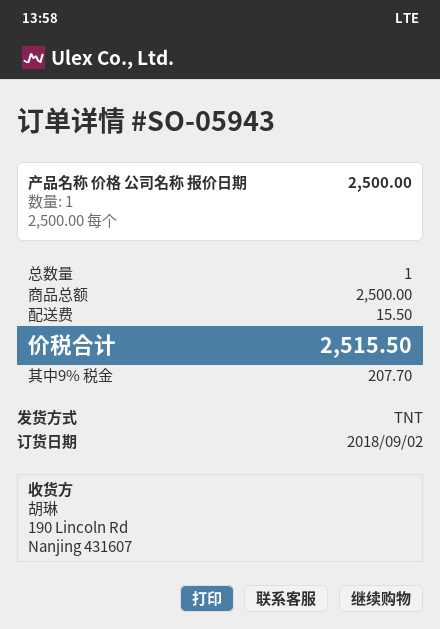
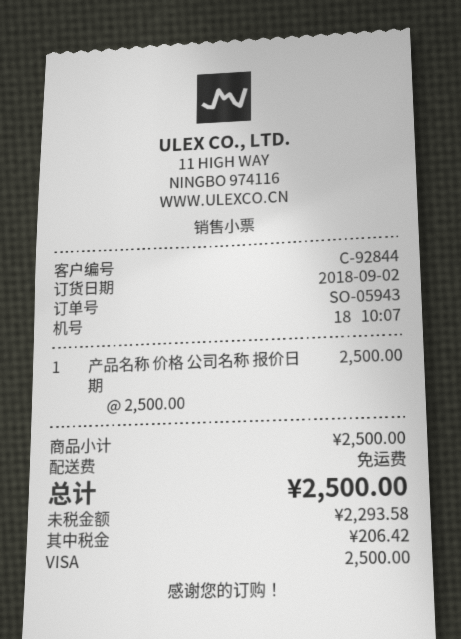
shipping: 15.50 -> 0.00
tax: 207.70 -> 206.42
total: 2515.50 -> 2500.00

